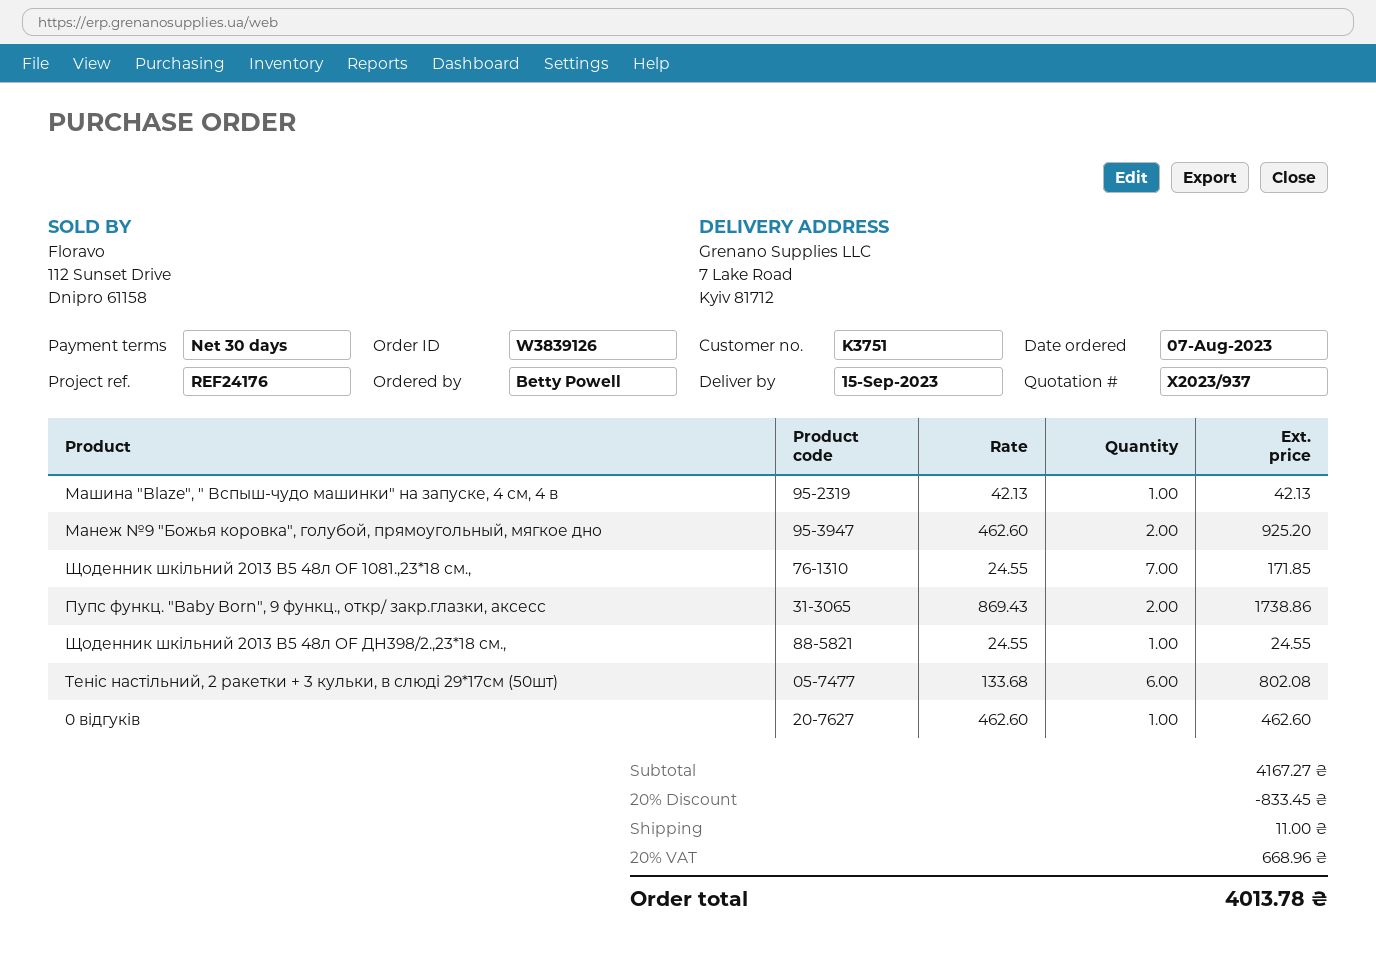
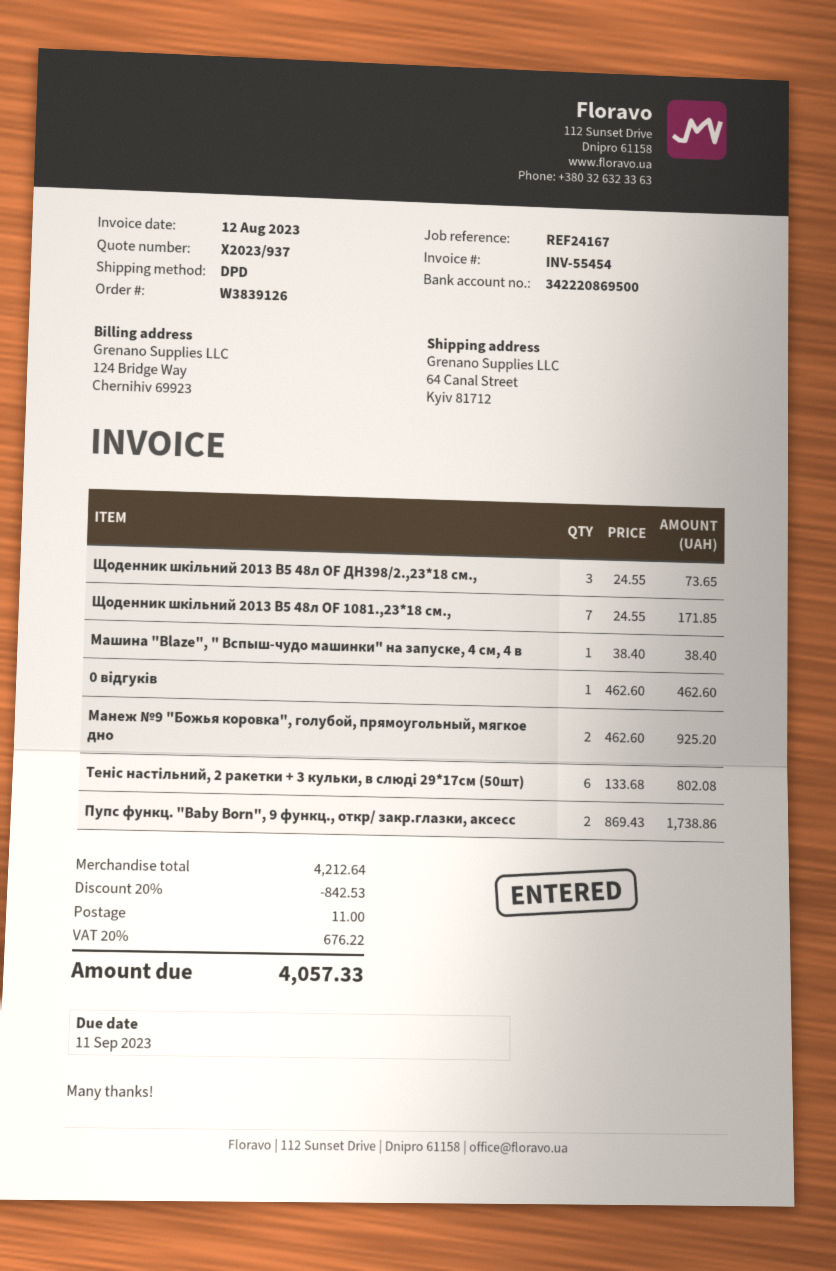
reference: REF24176 -> REF24167
ship to: 7 Lake Road, Kyiv 81712 -> 64 Canal Street, Kyiv 81712
Машина "Blaze", " Вспыш-чудо машинки" на запуске, 4 см, 4 в: 1 x 42.13 = 42.13 -> 1 x 38.40 = 38.40
Щоденник шкільний 2013 В5 48л OF ДН398/2.,23*18 см.,: 1 x 24.55 = 24.55 -> 3 x 24.55 = 73.65
subtotal: 4167.27 -> 4212.64
discount: 20% = 833.45 -> 20% = 842.53
tax: 20% = 668.96 -> 20% = 676.22
total: 4013.78 -> 4057.33

